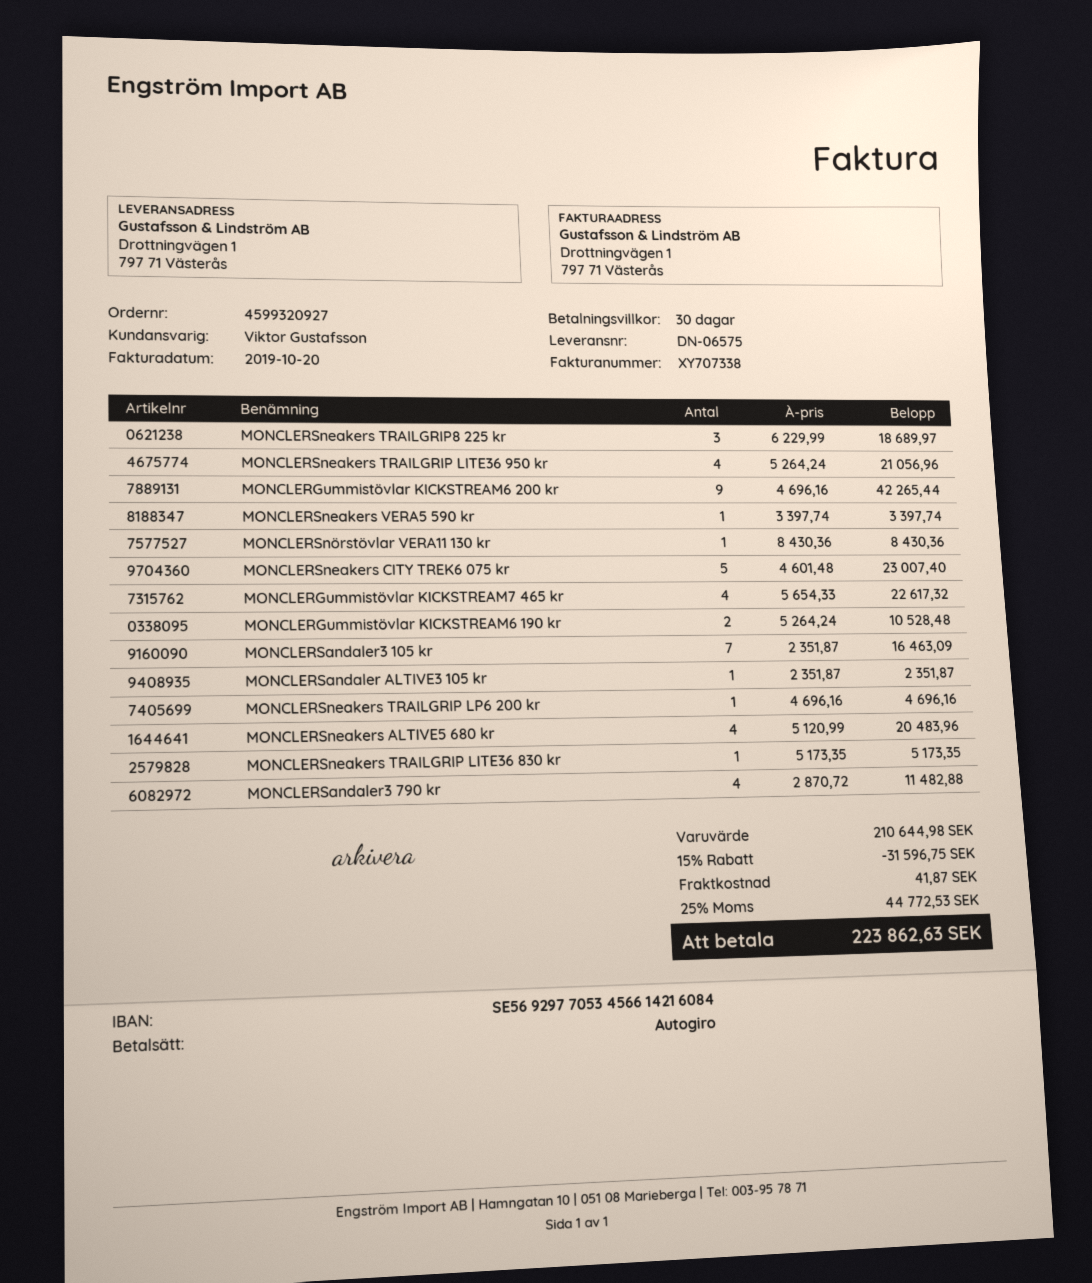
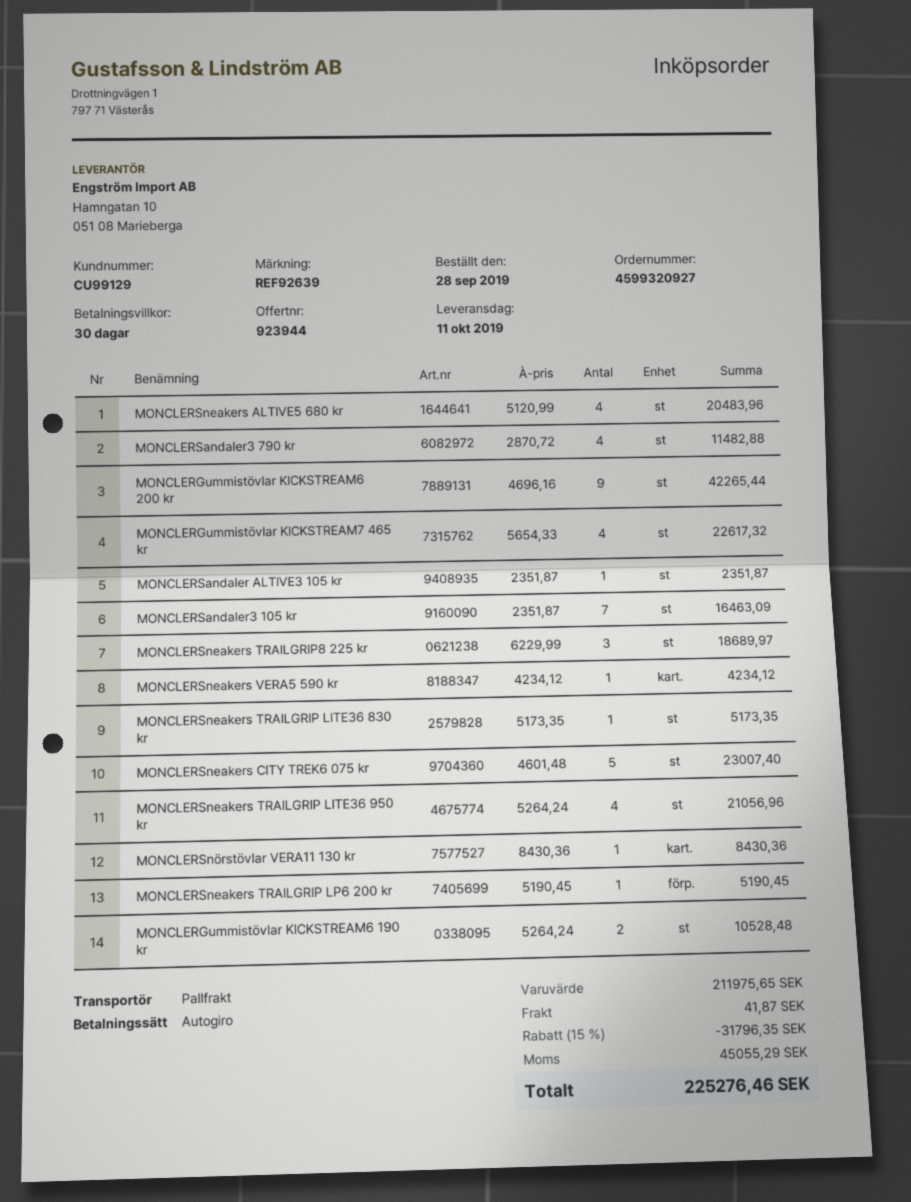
MONCLERSneakers VERA5 590 kr: 1 x 3397.74 = 3397.74 -> 1 x 4234.12 = 4234.12
MONCLERSneakers TRAILGRIP LP6 200 kr: 1 x 4696.16 = 4696.16 -> 1 x 5190.45 = 5190.45
subtotal: 210644.98 -> 211975.65
discount: 15% = 31596.75 -> 15% = 31796.35
tax: 44772.53 -> 45055.29
total: 223862.63 -> 225276.46

